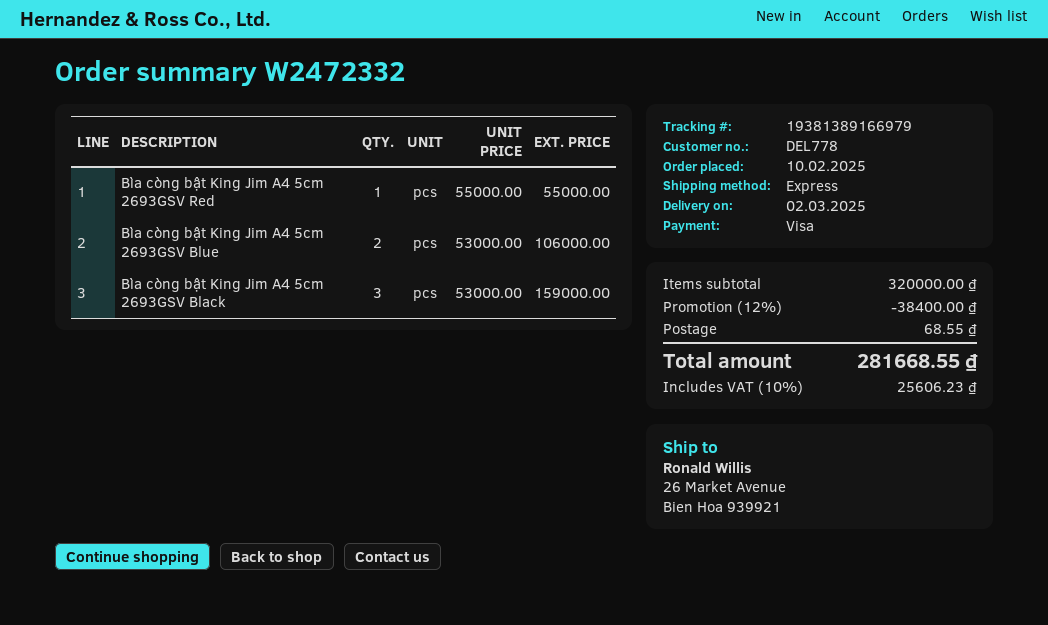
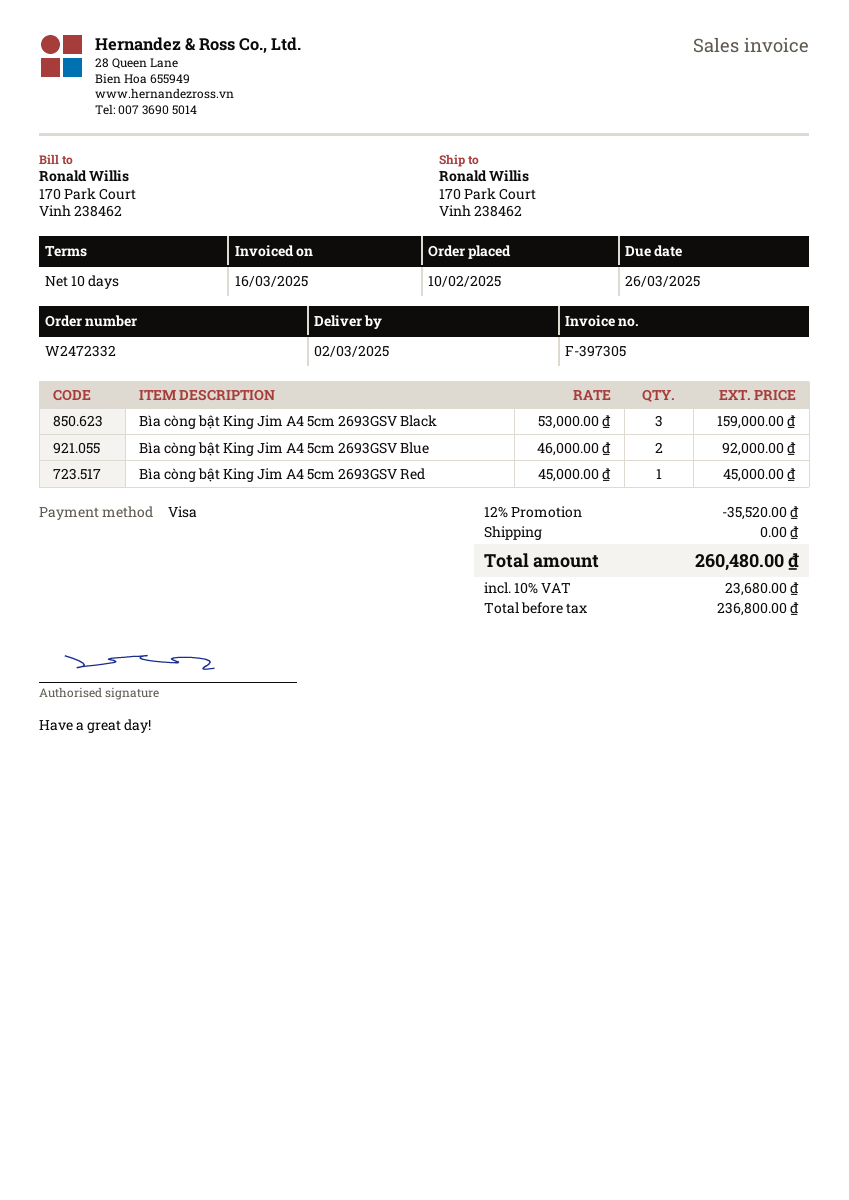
ship to: 26 Market Avenue, Bien Hoa 939921 -> 170 Park Court, Vinh 238462
Bìa còng bật King Jim A4 5cm 2693GSV Red: 1 x 55000.00 = 55000.00 -> 1 x 45000.00 = 45000.00
Bìa còng bật King Jim A4 5cm 2693GSV Blue: 2 x 53000.00 = 106000.00 -> 2 x 46000.00 = 92000.00
discount: 12% = 38400.00 -> 12% = 35520.00
shipping: 68.55 -> 0.00
tax: 10% = 25606.23 -> 10% = 23680.00
total: 281668.55 -> 260480.00

